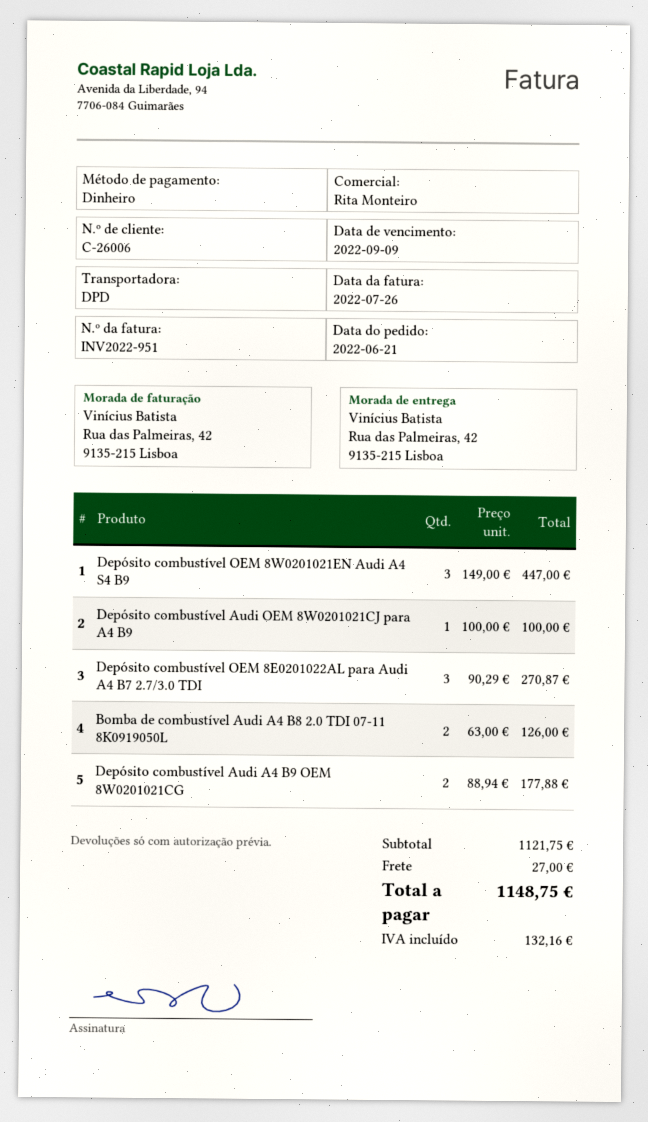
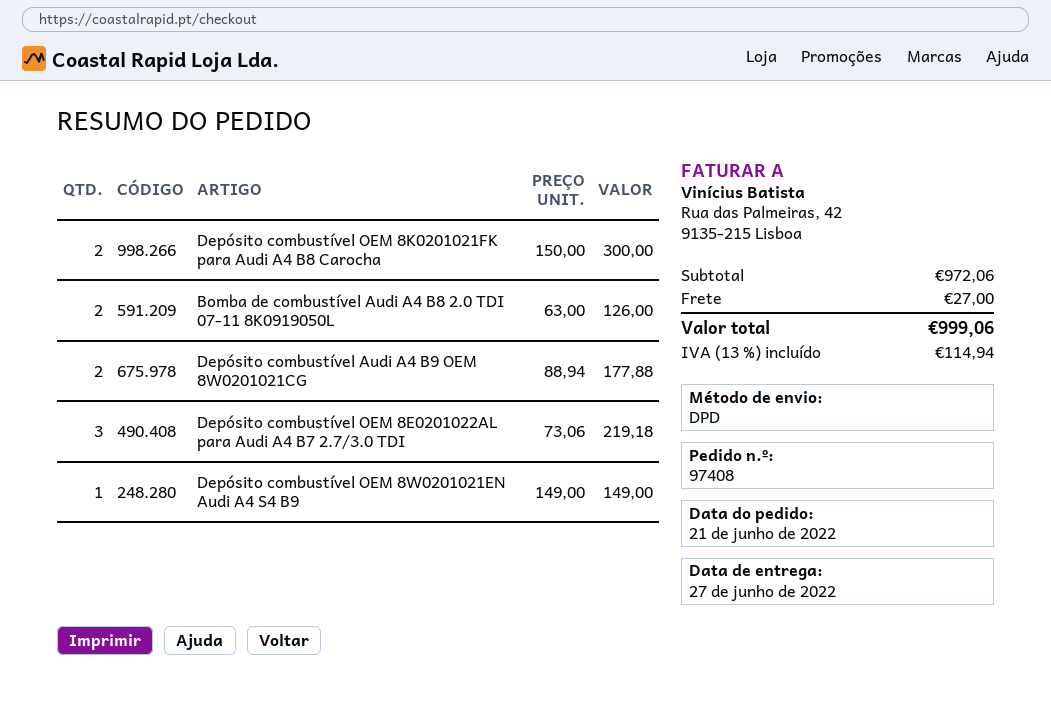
Depósito combustível OEM 8W0201021EN Audi A4 S4 B9: 3 x 149.00 = 447.00 -> 1 x 149.00 = 149.00
Depósito combustível Audi OEM 8W0201021CJ para A4 B9: 1 x 100.00 = 100.00 -> none
Depósito combustível OEM 8E0201022AL para Audi A4 B7 2.7/3.0 TDI: 3 x 90.29 = 270.87 -> 3 x 73.06 = 219.18
Depósito combustível OEM 8K0201021FK para Audi A4 B8 Carocha: none -> 2 x 150.00 = 300.00
subtotal: 1121.75 -> 972.06
tax: 132.16 -> 114.94
total: 1148.75 -> 999.06

